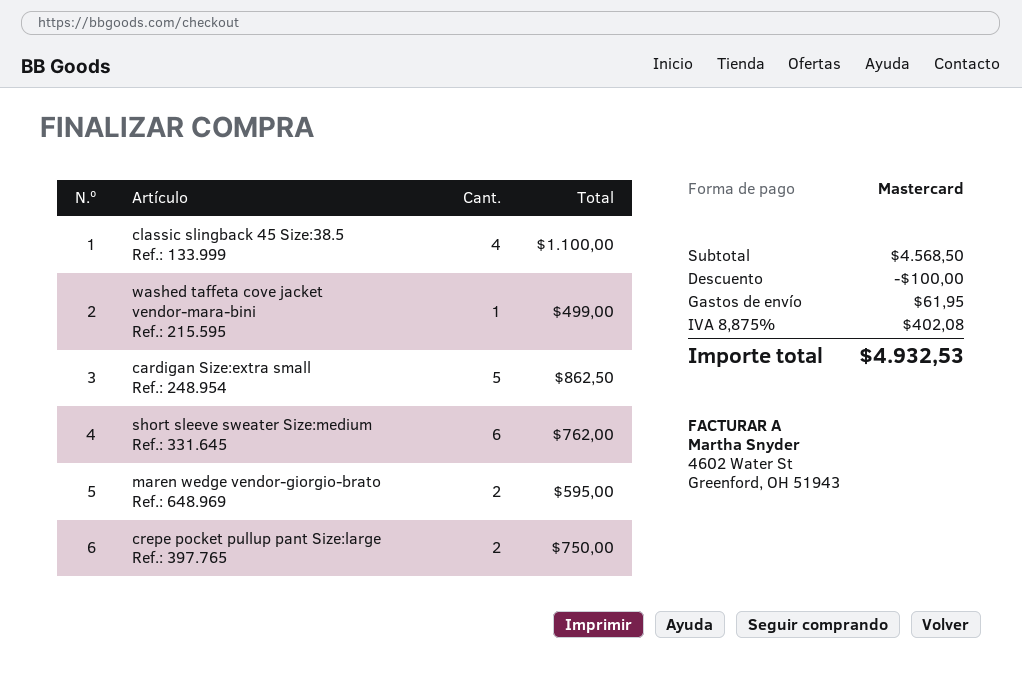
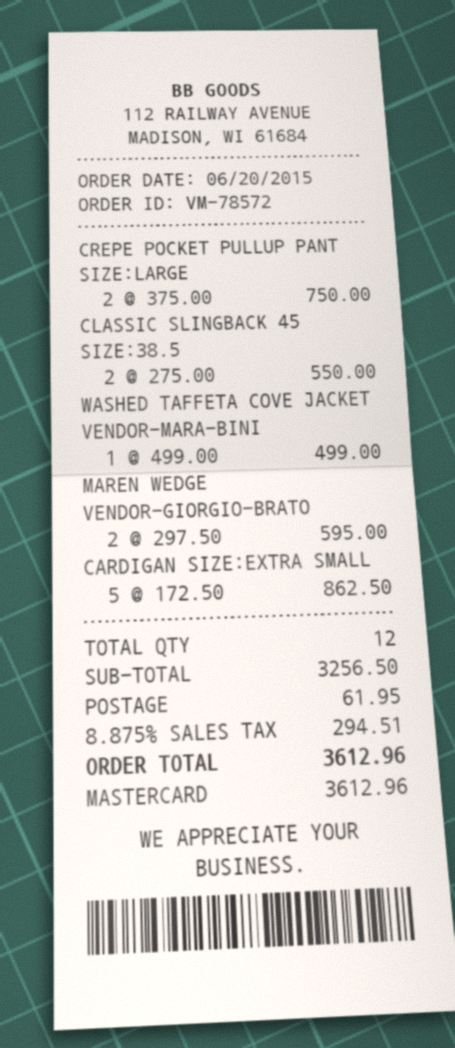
classic slingback 45 Size:38.5: 4 for 1100.00 -> 2 for 550.00
short sleeve sweater Size:medium: 6 for 762.00 -> none
subtotal: 4568.50 -> 3256.50
discount: 100.00 -> none
tax: 8.875% = 402.08 -> 8.875% = 294.51
total: 4932.53 -> 3612.96

